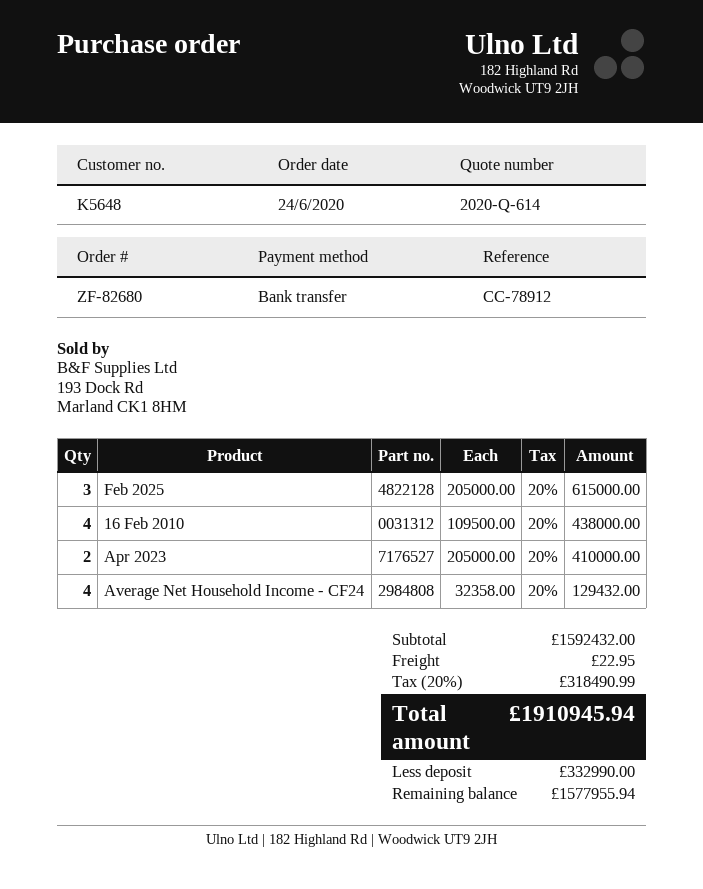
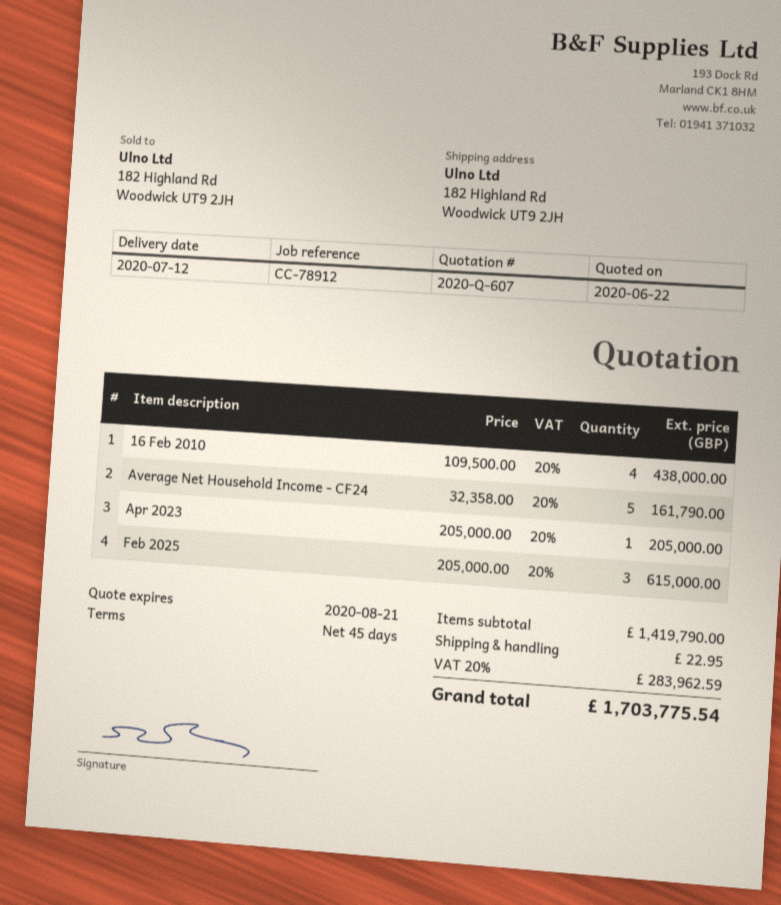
quote number: 2020-Q-614 -> 2020-Q-607
Apr 2023: 2 x 205000.00 = 410000.00 -> 1 x 205000.00 = 205000.00
Average Net Household Income - CF24: 4 x 32358.00 = 129432.00 -> 5 x 32358.00 = 161790.00
subtotal: 1592432.00 -> 1419790.00
tax: 20% = 318490.99 -> 20% = 283962.59
total: 1910945.94 -> 1703775.54

